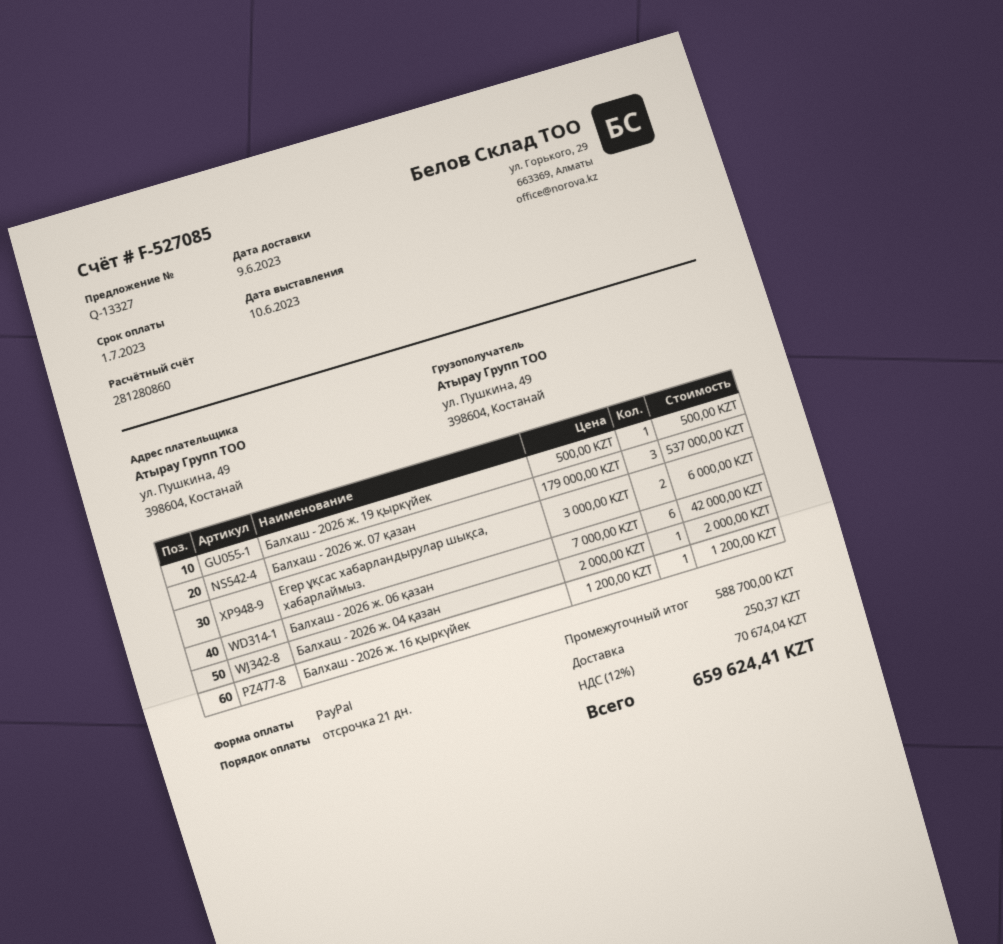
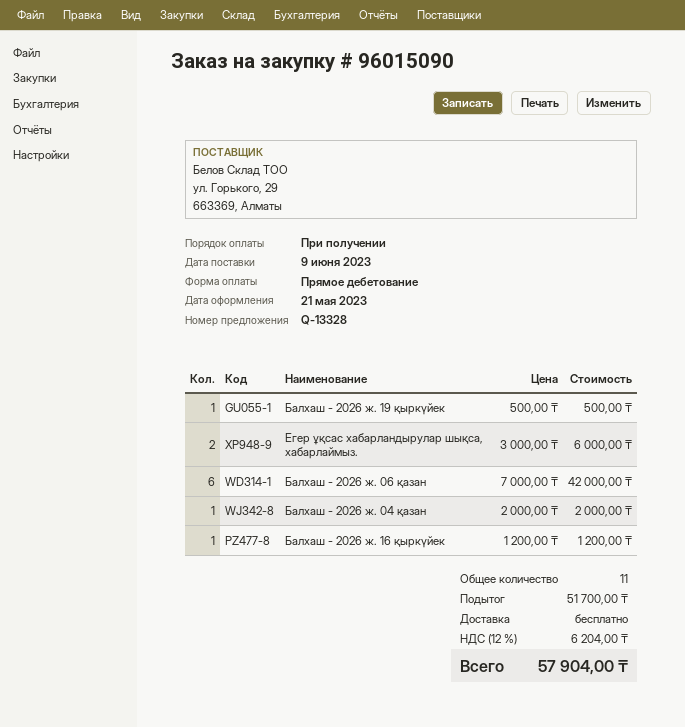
quote number: Q-13327 -> Q-13328
payment terms: 21 days -> on receipt
payment method: PayPal -> direct debit
Балхаш - 2026 ж. 07 қазан: 3 x 179000.00 = 537000.00 -> none
subtotal: 588700.00 -> 51700.00
shipping: 250.37 -> 0.00
tax: 12% = 70674.04 -> 12% = 6204.00
total: 659624.41 -> 57904.00

